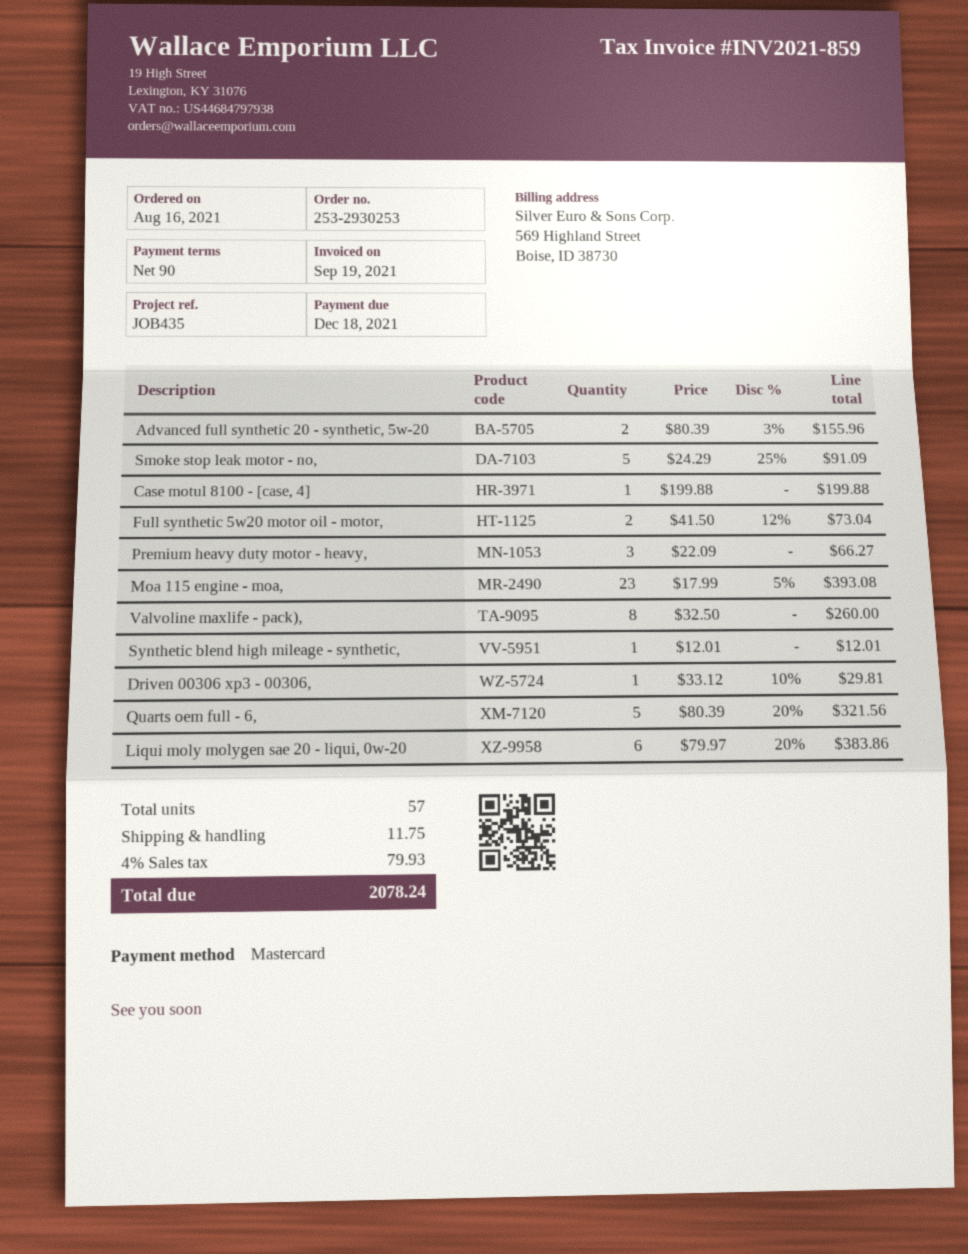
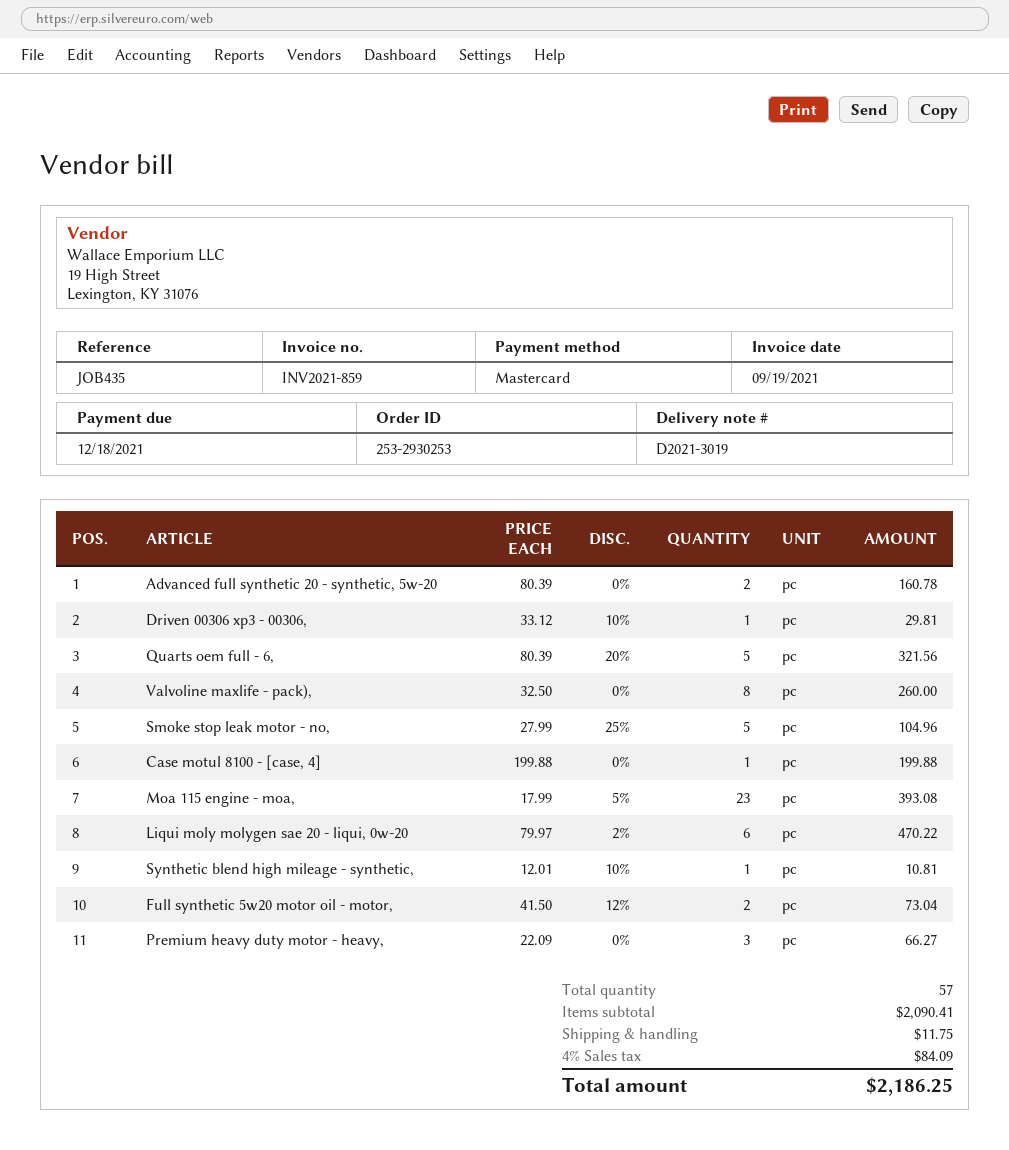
Advanced full synthetic 20 - synthetic, 5w-20: 2 x 80.39 - 3% = 155.96 -> 2 x 80.39 = 160.78
Smoke stop leak motor - no,: 5 x 24.29 - 25% = 91.09 -> 5 x 27.99 - 25% = 104.96
Synthetic blend high mileage - synthetic,: 1 x 12.01 = 12.01 -> 1 x 12.01 - 10% = 10.81
Liqui moly molygen sae 20 - liqui, 0w-20: 6 x 79.97 - 20% = 383.86 -> 6 x 79.97 - 2% = 470.22
tax: 4% = 79.93 -> 4% = 84.09
total: 2078.24 -> 2186.25

